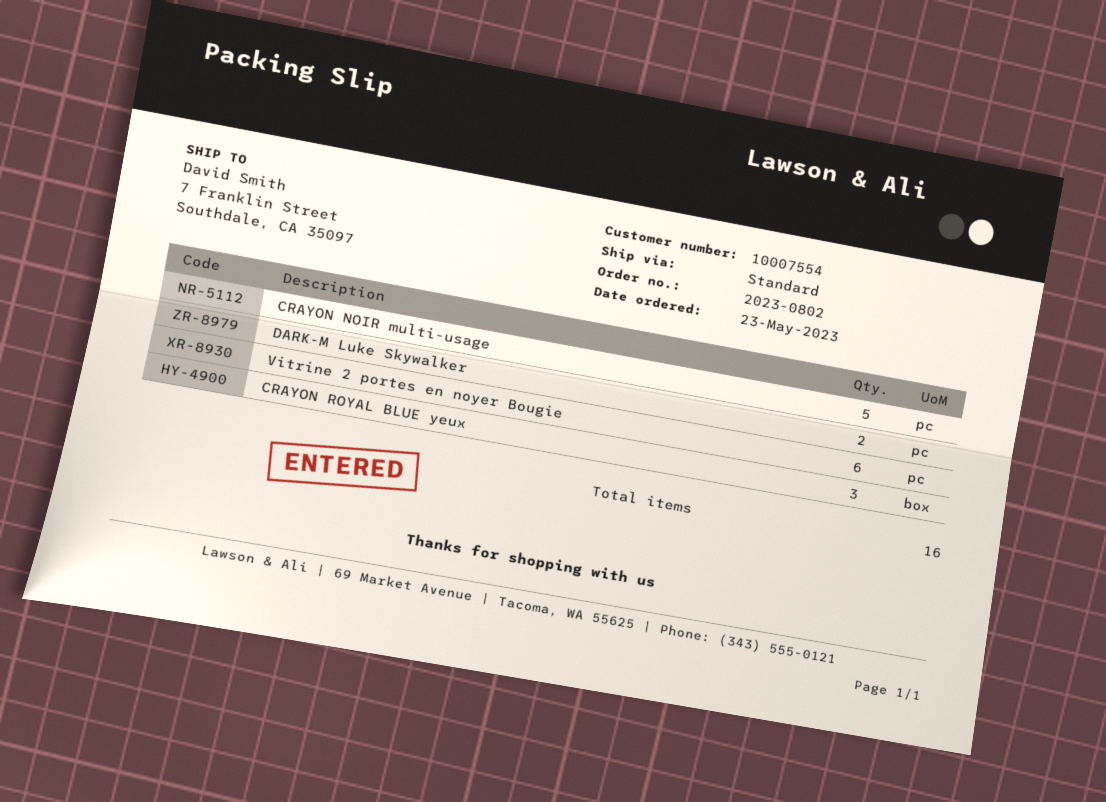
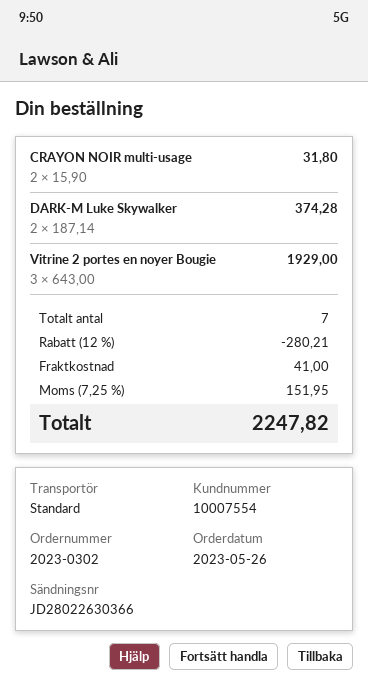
order number: 2023-0802 -> 2023-0302
order date: 2023-05-23 -> 2023-05-26
CRAYON NOIR multi-usage: 5 -> 2
Vitrine 2 portes en noyer Bougie: 6 -> 3
CRAYON ROYAL BLUE yeux: 3 -> none
total quantity: 16 -> 7

